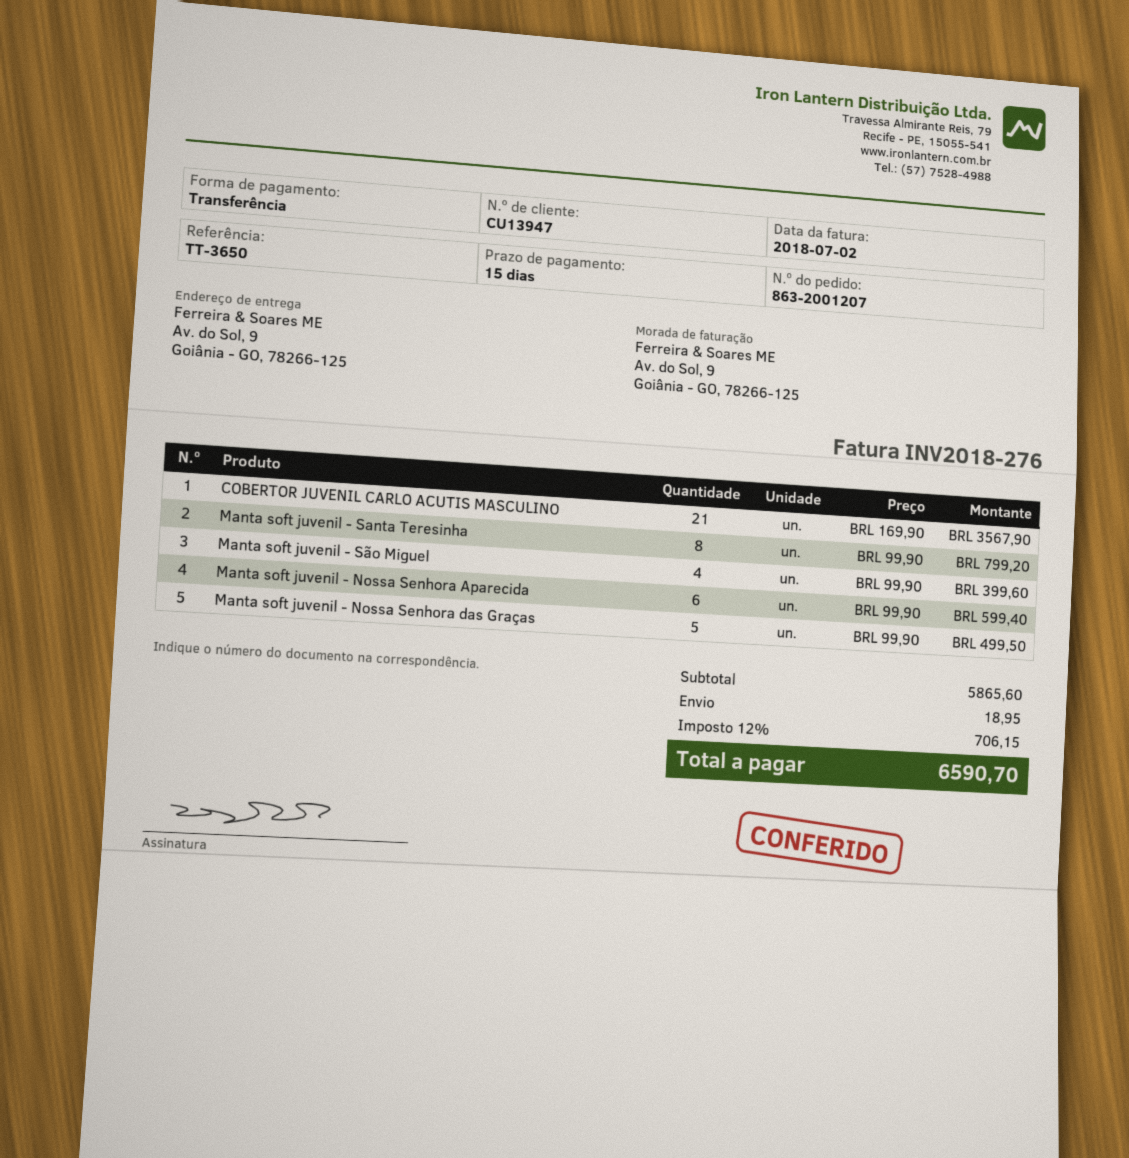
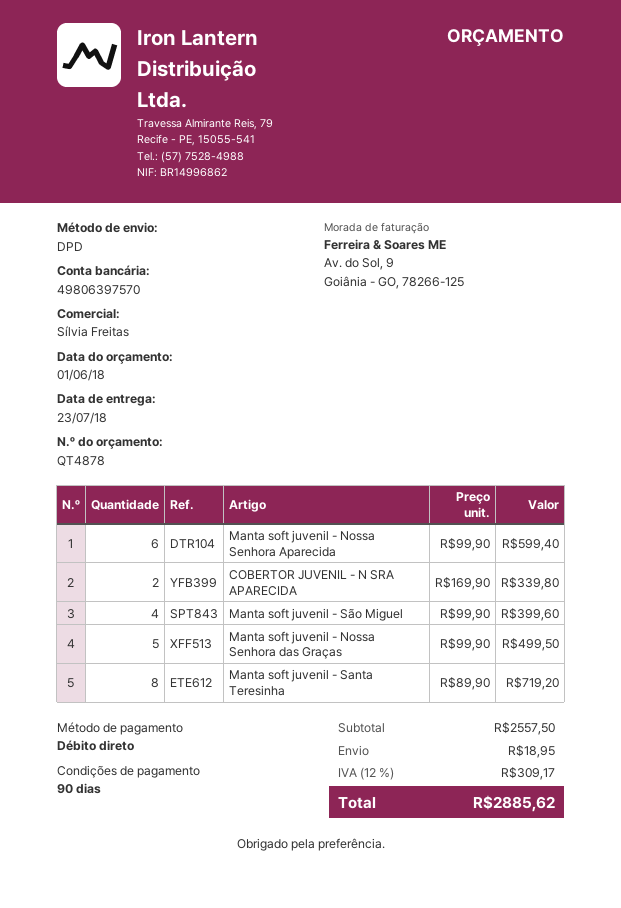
payment terms: 15 days -> 90 days
payment method: bank transfer -> direct debit
COBERTOR JUVENIL CARLO ACUTIS MASCULINO: 21 x 169.90 = 3567.90 -> none
Manta soft juvenil - Santa Teresinha: 8 x 99.90 = 799.20 -> 8 x 89.90 = 719.20
COBERTOR JUVENIL - N SRA APARECIDA: none -> 2 x 169.90 = 339.80
subtotal: 5865.60 -> 2557.50
tax: 12% = 706.15 -> 12% = 309.17
total: 6590.70 -> 2885.62

